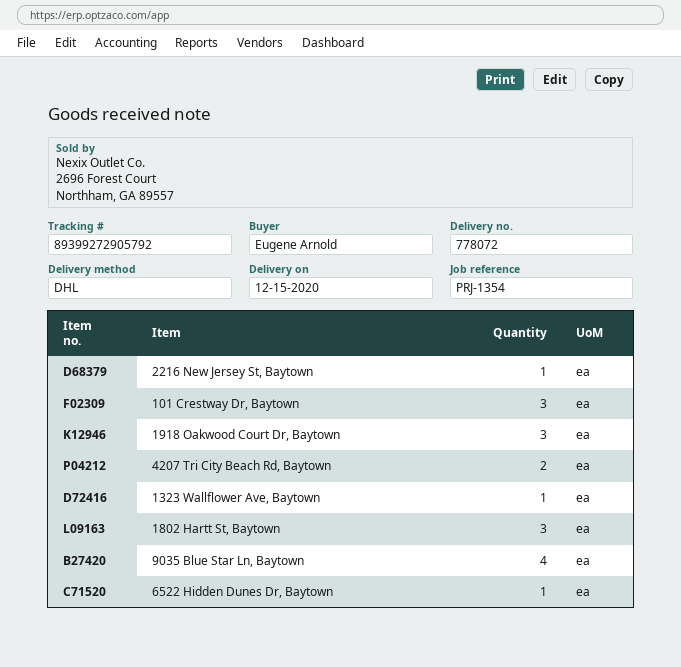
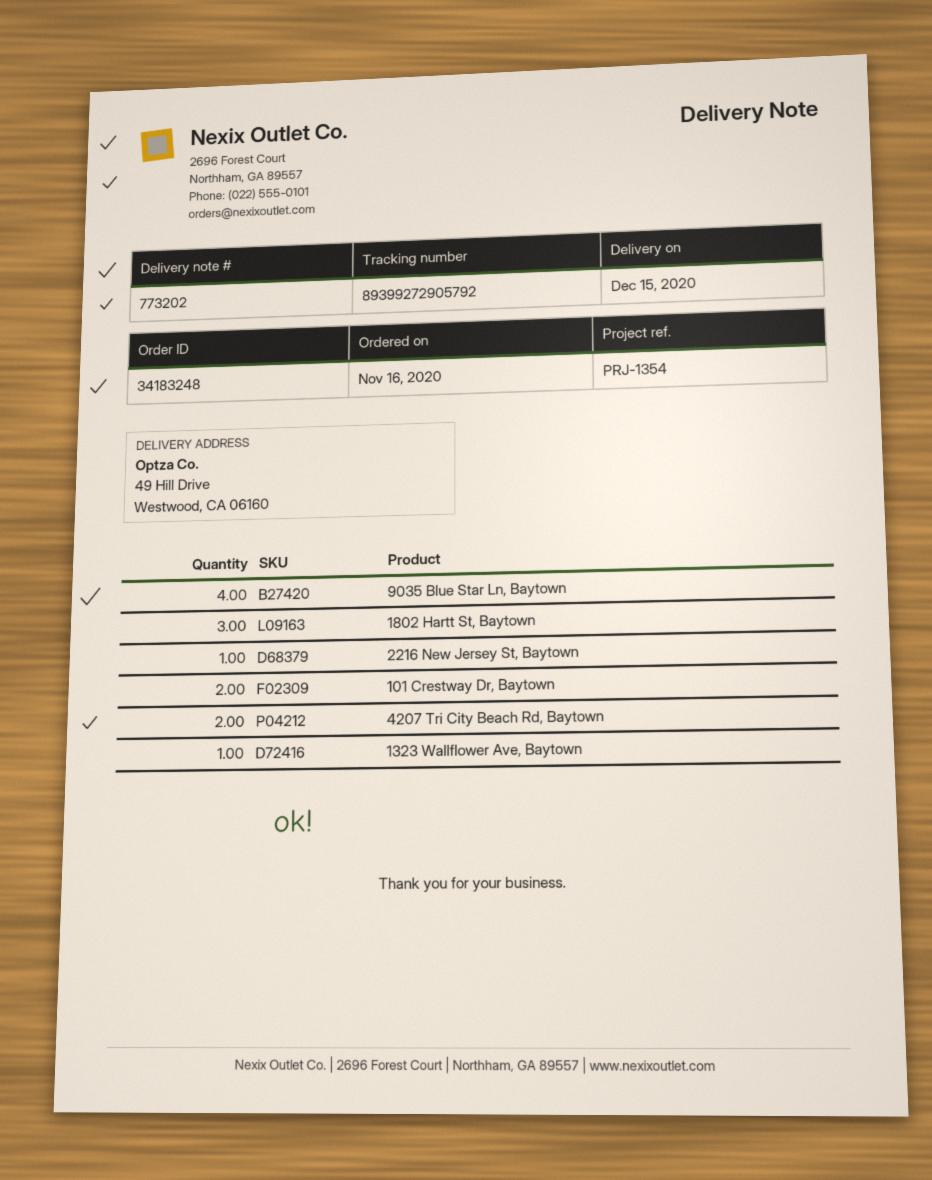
delivery note number: 778072 -> 773202
101 Crestway Dr, Baytown: 3 -> 2
1918 Oakwood Court Dr, Baytown: 3 -> none
6522 Hidden Dunes Dr, Baytown: 1 -> none

